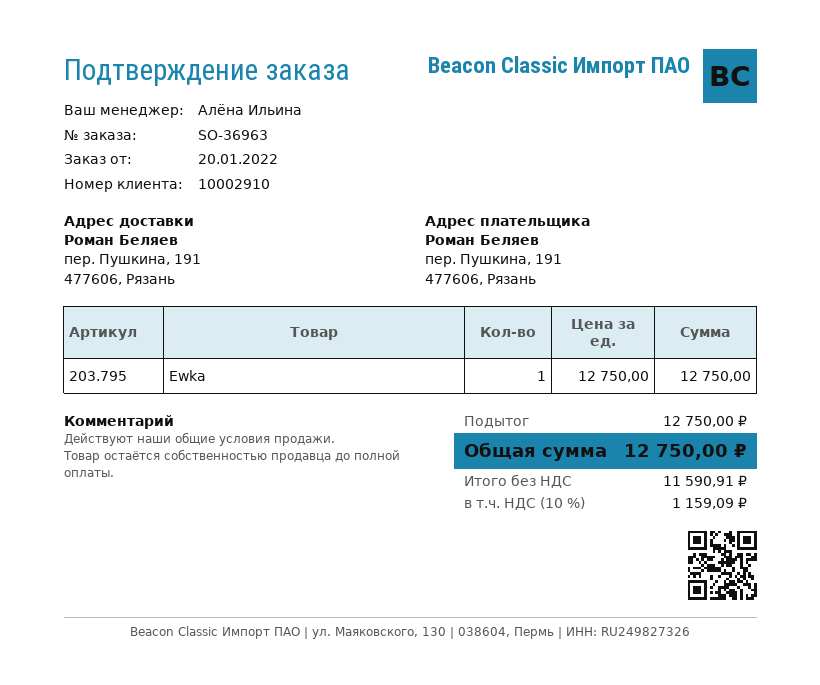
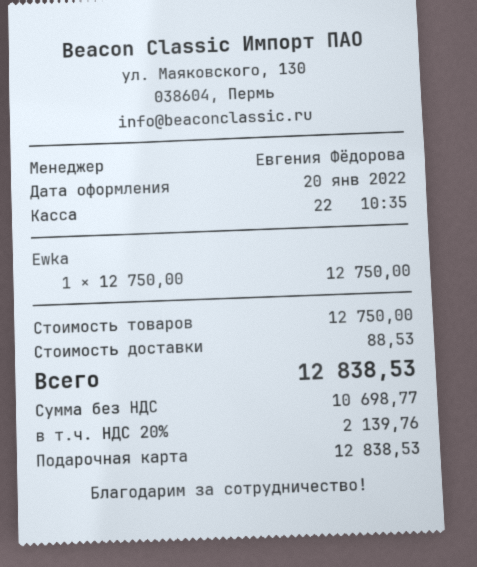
sales rep: Алёна Ильина -> Евгения Фёдорова
shipping: none -> 88.53
net: 11590.91 -> 10698.77
tax: 10% = 1159.09 -> 20% = 2139.76
total: 12750.00 -> 12838.53

